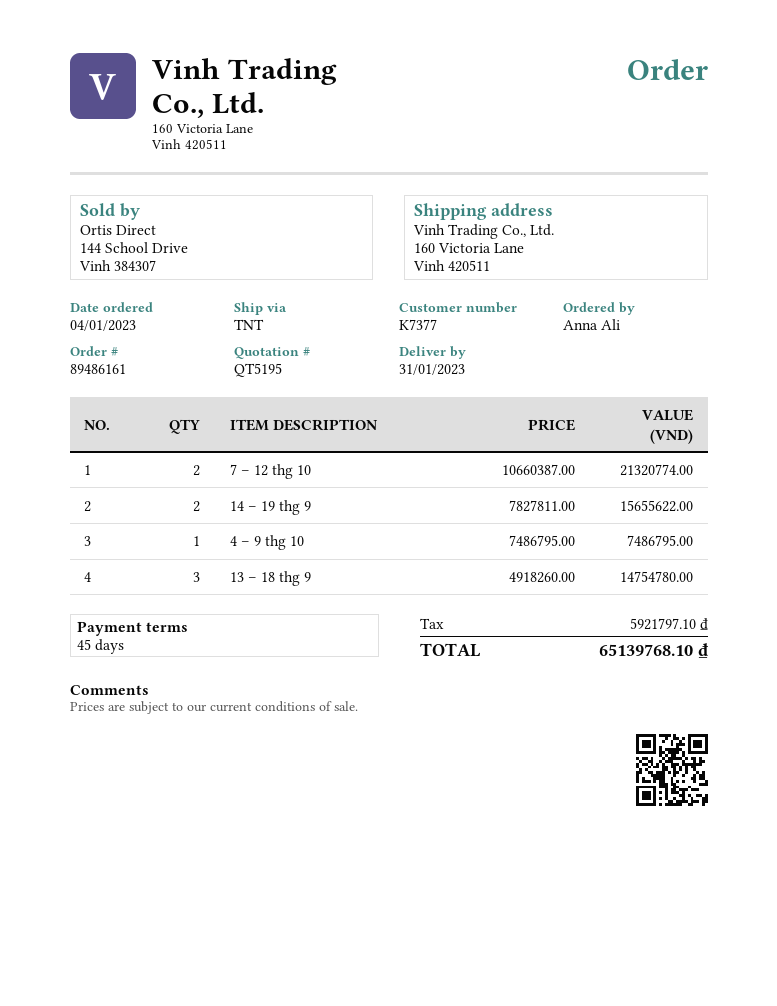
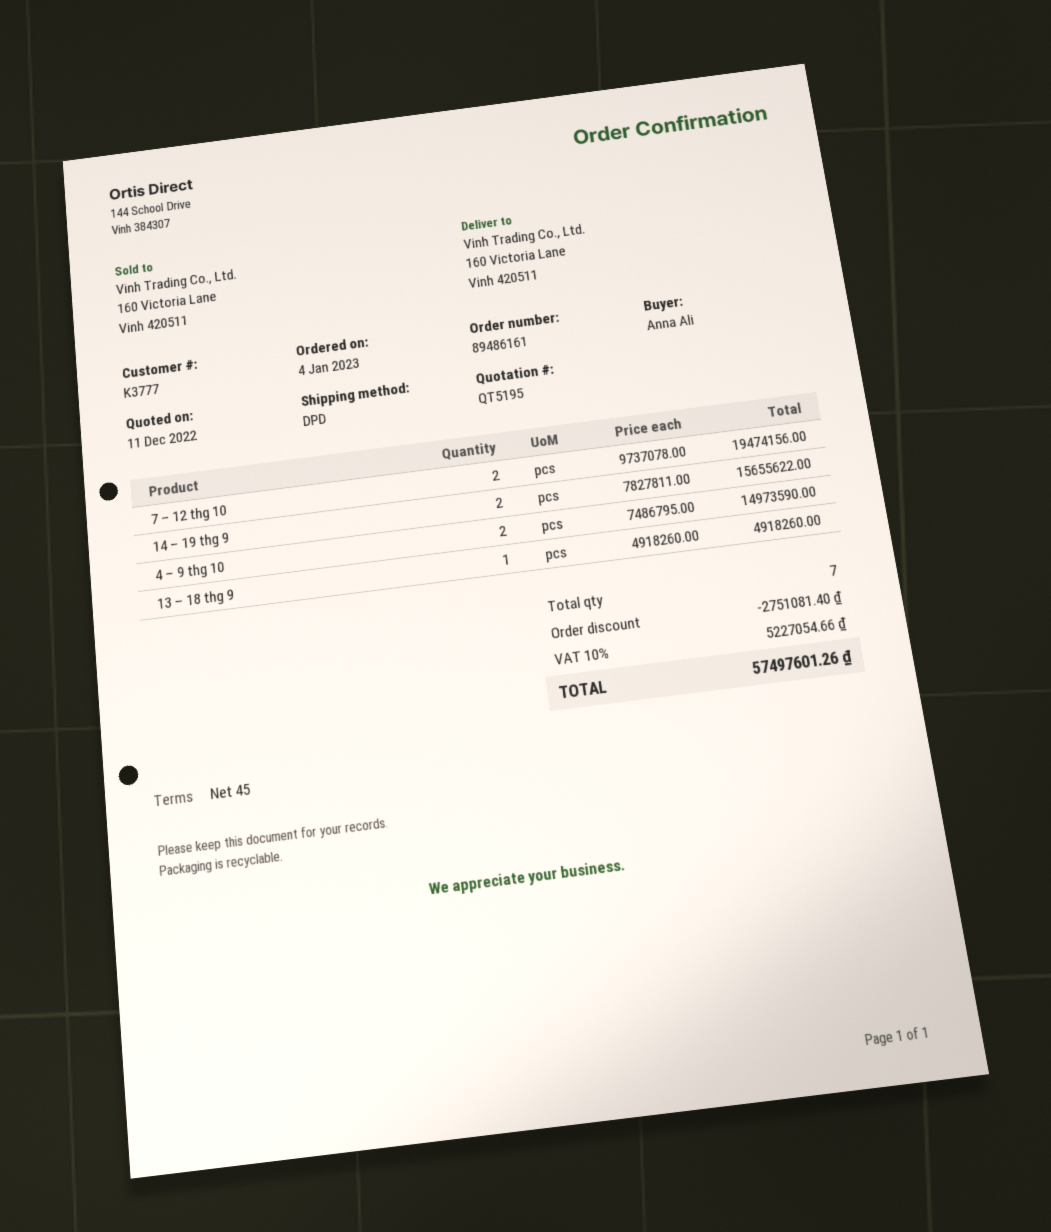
customer number: K7377 -> K3777
shipping method: TNT -> DPD
7 – 12 thg 10: 2 x 10660387.00 = 21320774.00 -> 2 x 9737078.00 = 19474156.00
4 – 9 thg 10: 1 x 7486795.00 = 7486795.00 -> 2 x 7486795.00 = 14973590.00
13 – 18 thg 9: 3 x 4918260.00 = 14754780.00 -> 1 x 4918260.00 = 4918260.00
discount: none -> 2751081.40
tax: 5921797.10 -> 5227054.66
total: 65139768.10 -> 57497601.26

